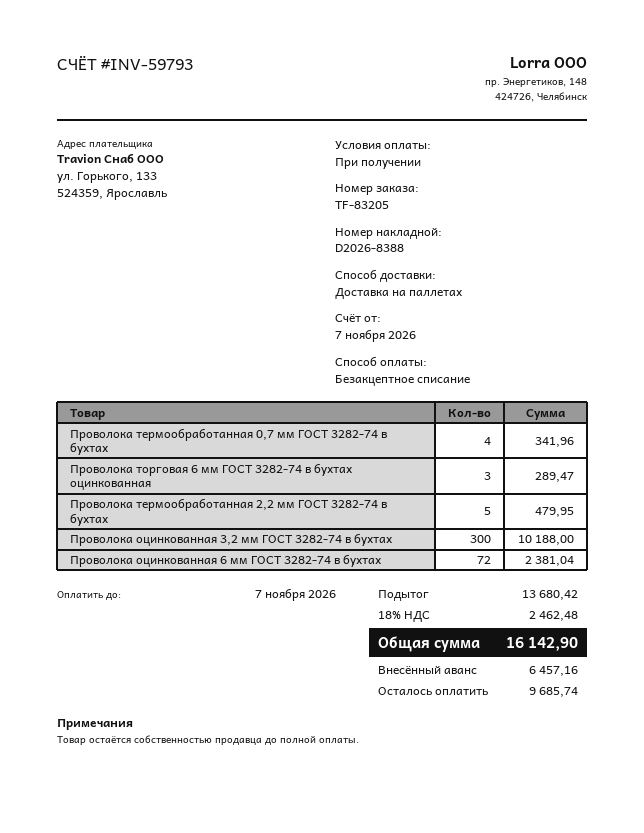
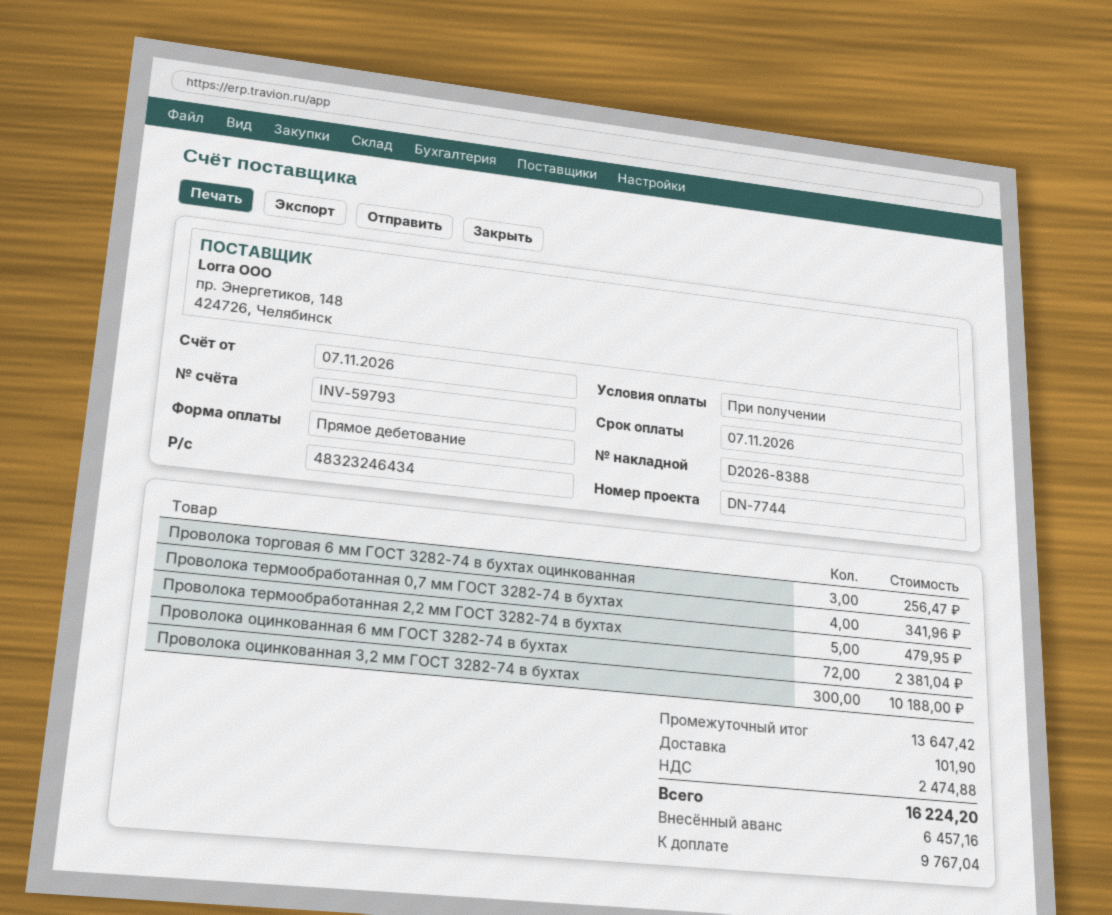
Проволока торговая 6 мм ГОСТ 3282-74 в бухтах оцинкованная: 3 for 289.47 -> 3 for 256.47
subtotal: 13680.42 -> 13647.42
shipping: none -> 101.90
tax: 2462.48 -> 2474.88
total: 16142.90 -> 16224.20
balance: 9685.74 -> 9767.04

